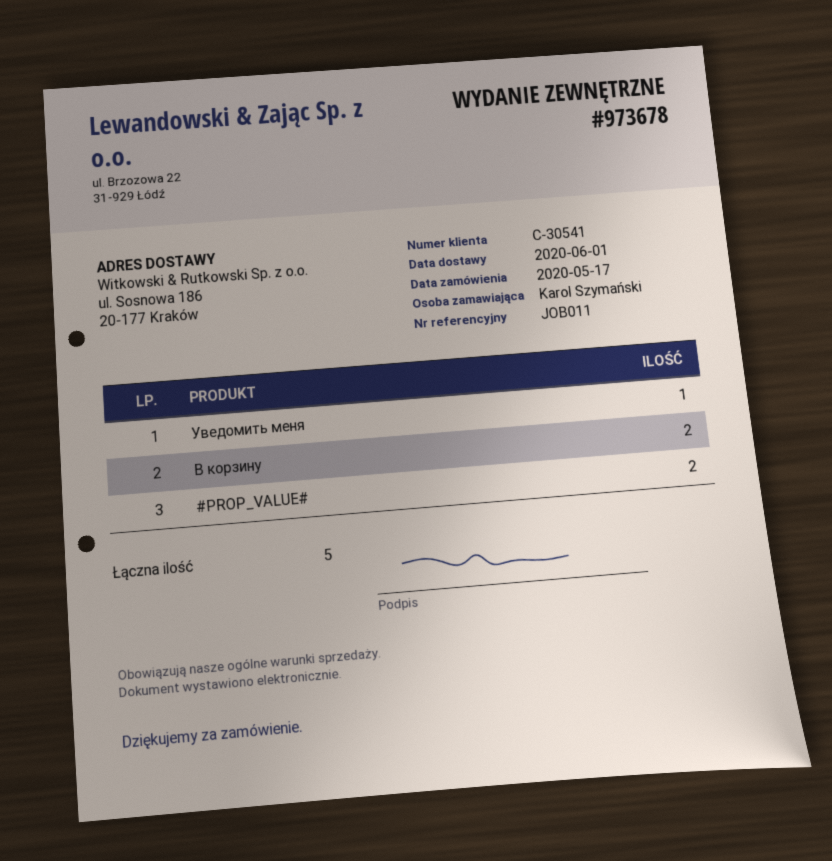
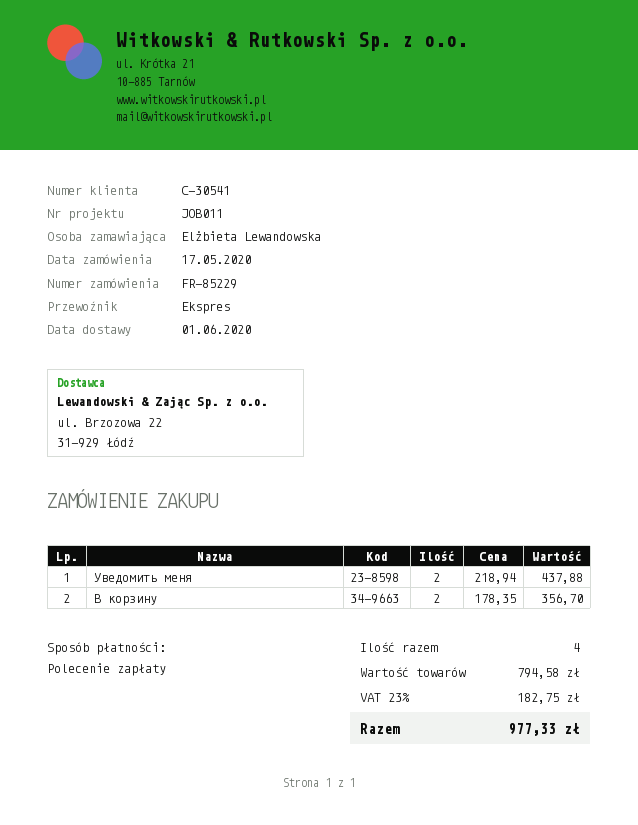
ordered by: Karol Szymański -> Elżbieta Lewandowska
Уведомить меня: 1 -> 2
#PROP_VALUE#: 2 -> none
total quantity: 5 -> 4

